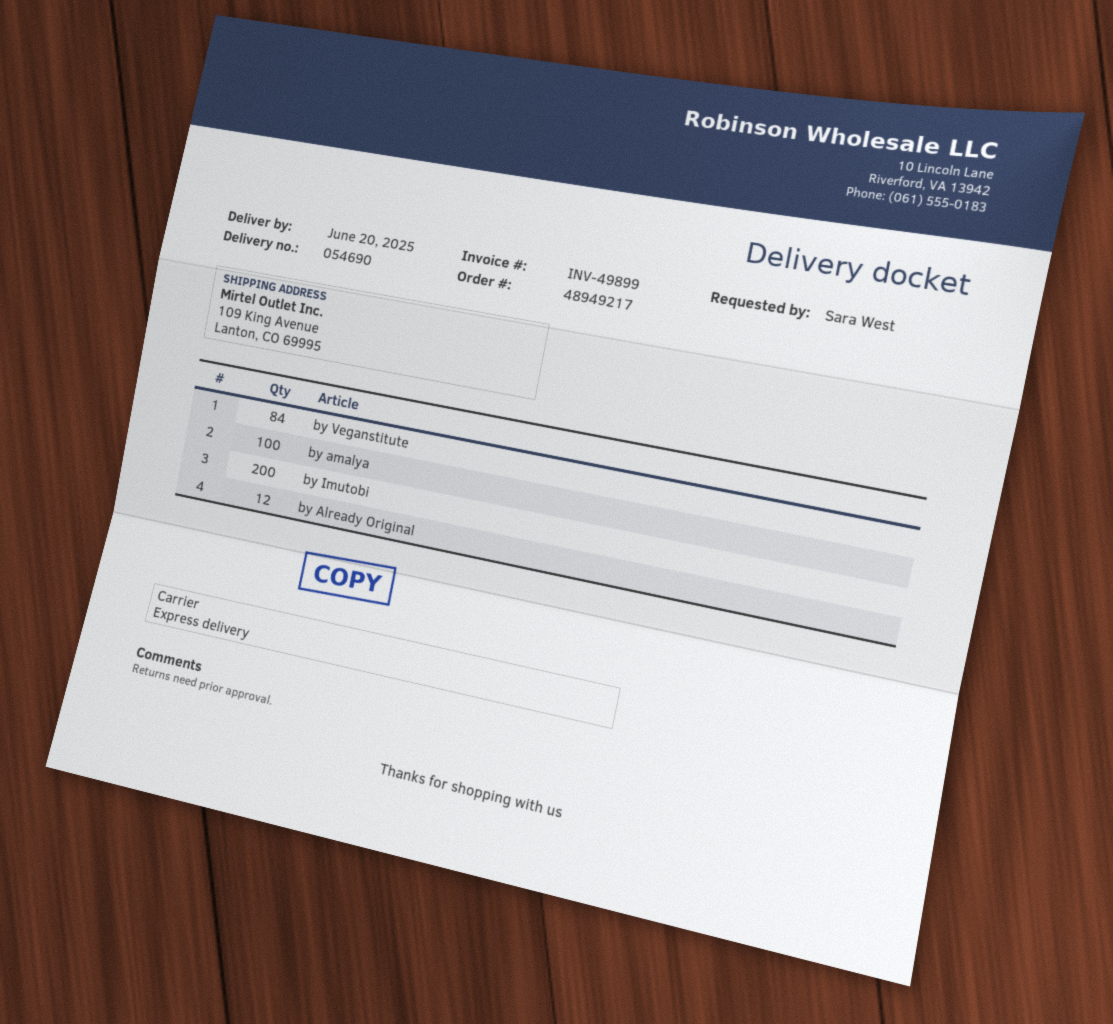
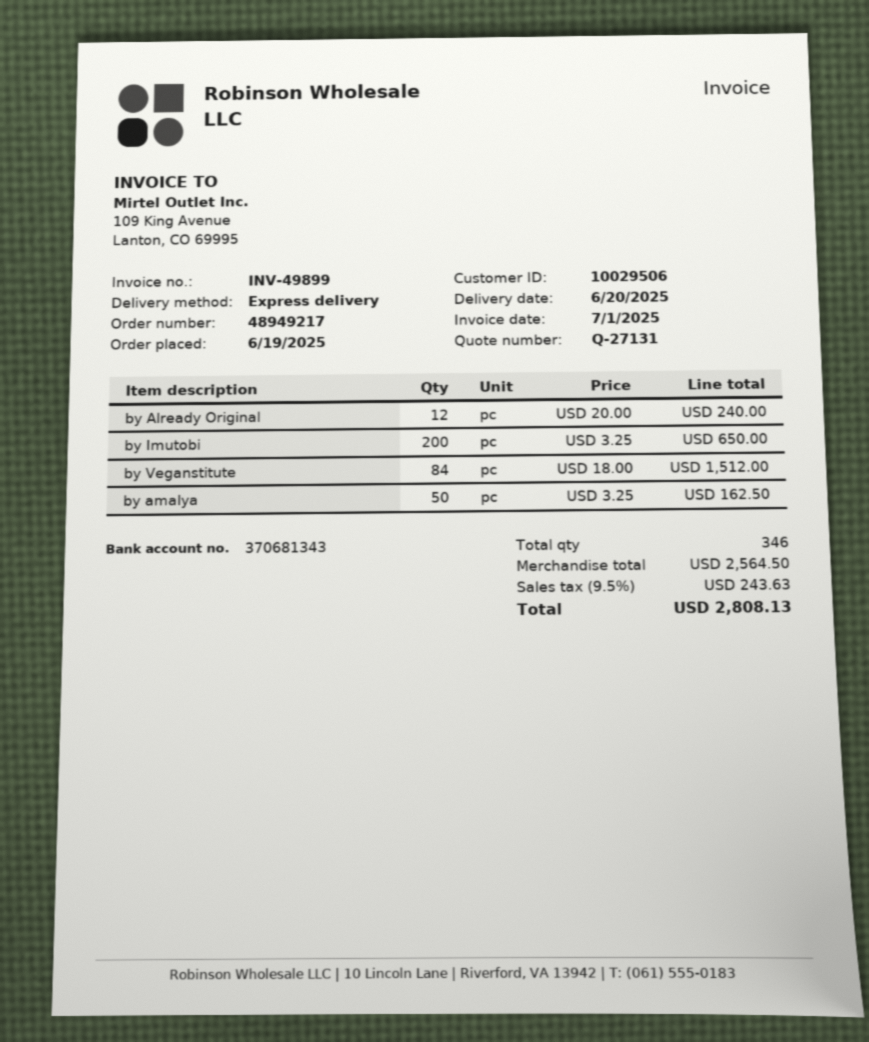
by amalya: 100 -> 50

